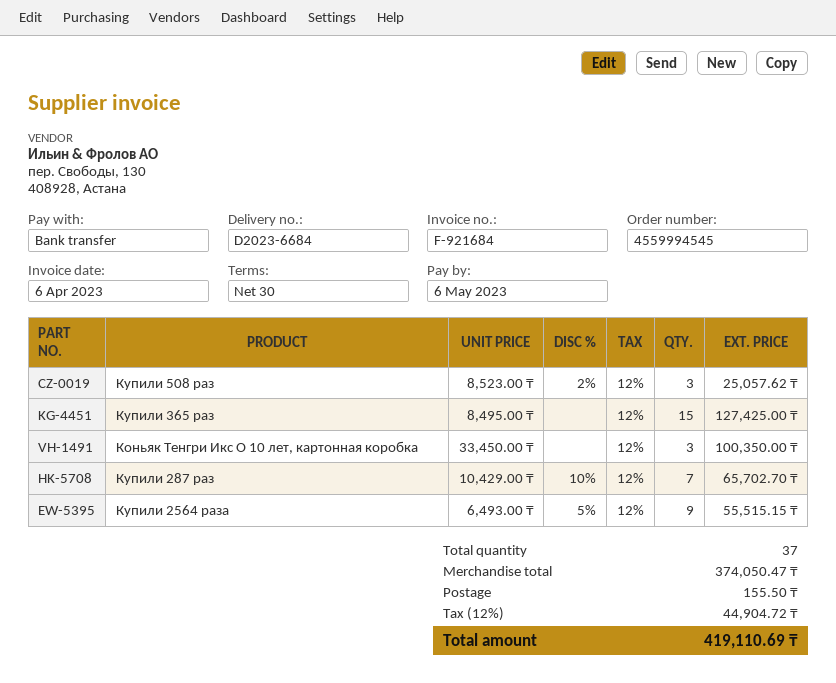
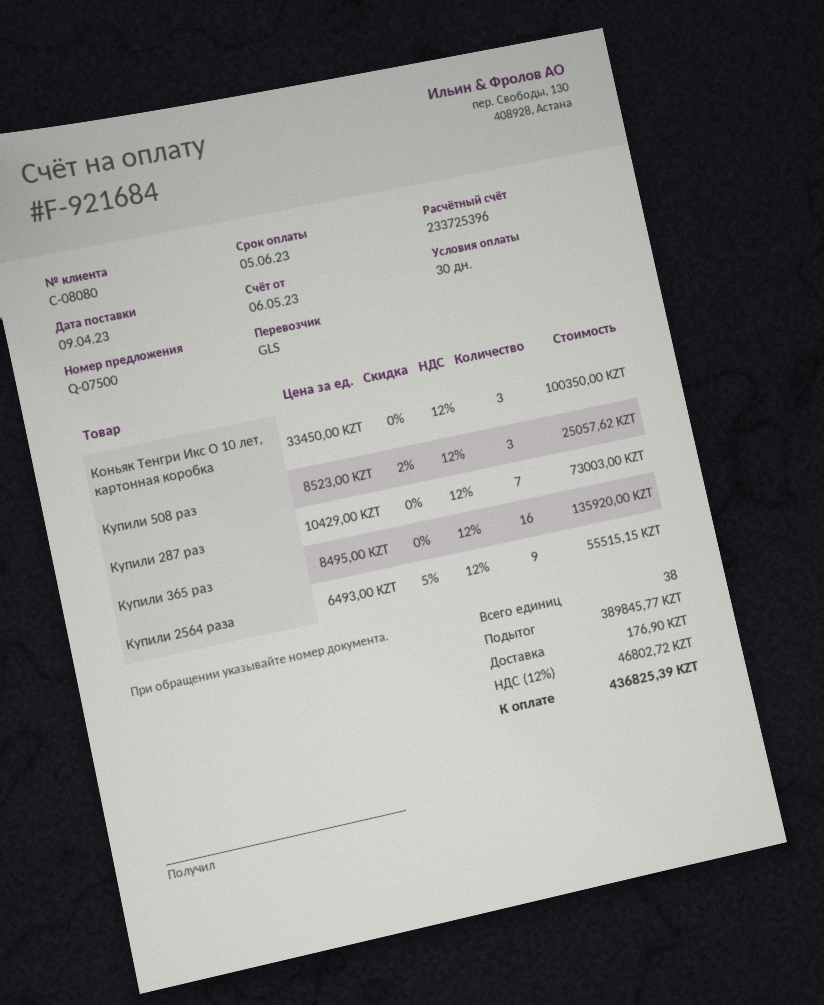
invoice date: 2023-04-06 -> 2023-05-06
due date: 2023-05-06 -> 2023-06-05
Купили 365 раз: 15 x 8495.00 = 127425.00 -> 16 x 8495.00 = 135920.00
Купили 287 раз: 7 x 10429.00 - 10% = 65702.70 -> 7 x 10429.00 = 73003.00
total quantity: 37 -> 38
subtotal: 374050.47 -> 389845.77
shipping: 155.50 -> 176.90
tax: 12% = 44904.72 -> 12% = 46802.72
total: 419110.69 -> 436825.39

